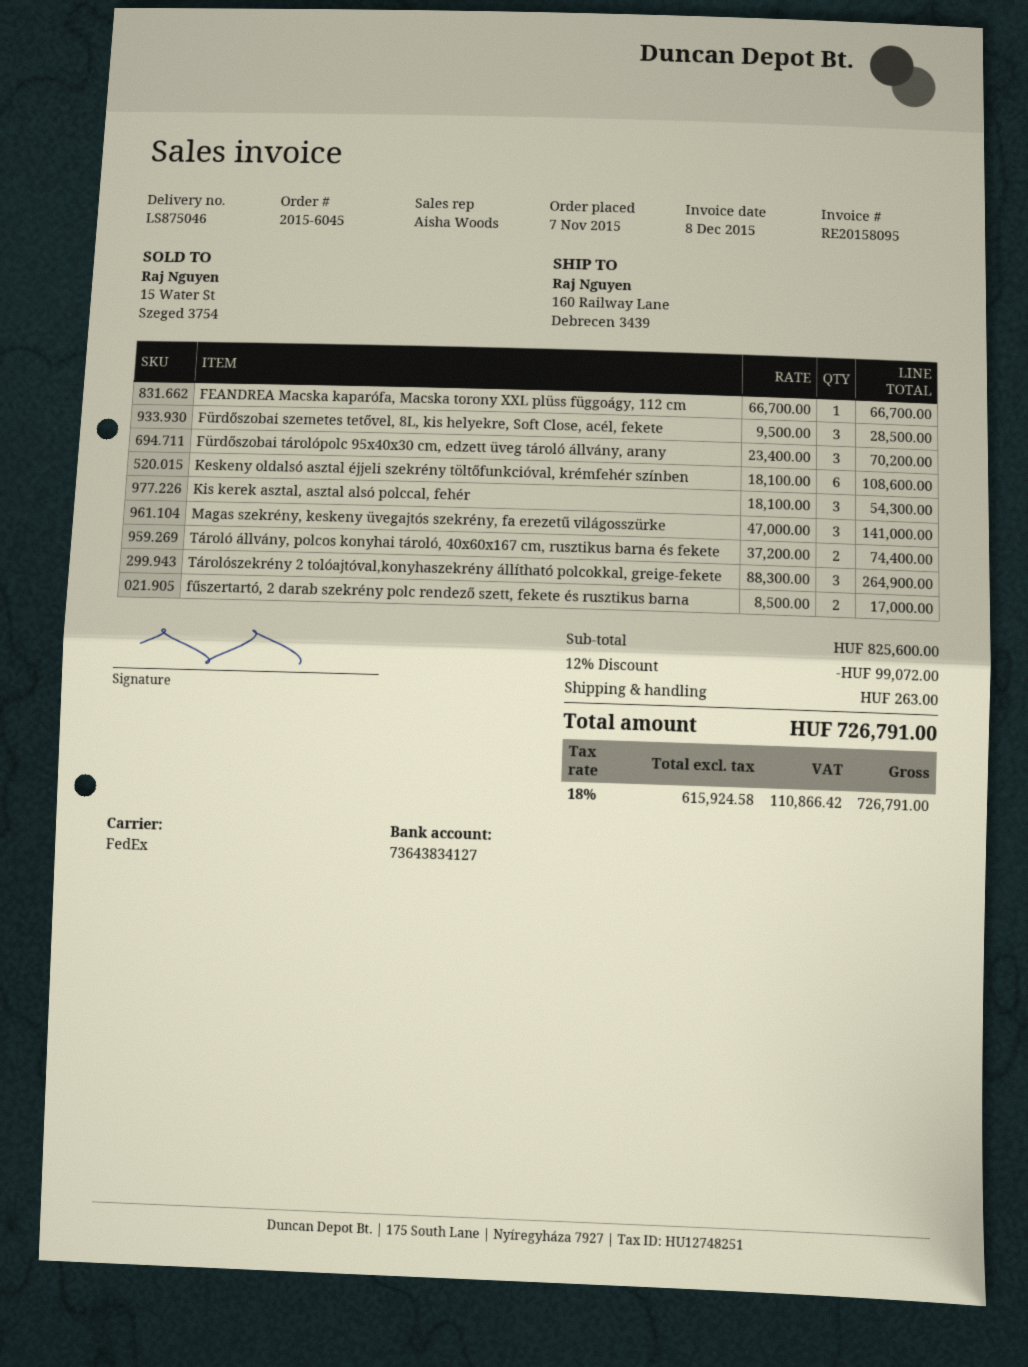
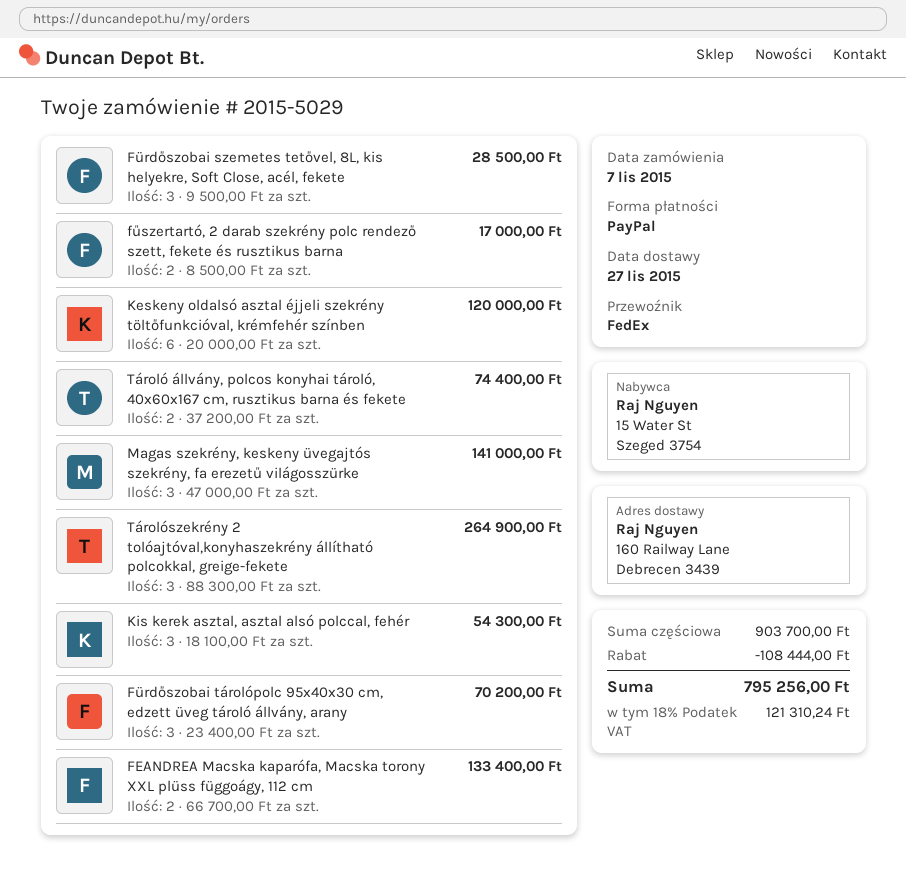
order number: 2015-6045 -> 2015-5029
FEANDREA Macska kaparófa, Macska torony XXL plüss függoágy, 112 cm: 1 x 66700.00 = 66700.00 -> 2 x 66700.00 = 133400.00
Keskeny oldalsó asztal éjjeli szekrény töltőfunkcióval, krémfehér színben: 6 x 18100.00 = 108600.00 -> 6 x 20000.00 = 120000.00
subtotal: 825600.00 -> 903700.00
discount: 99072.00 -> 108444.00
shipping: 263.00 -> none
tax: 18% = 110866.42 -> 18% = 121310.24
total: 726791.00 -> 795256.00

